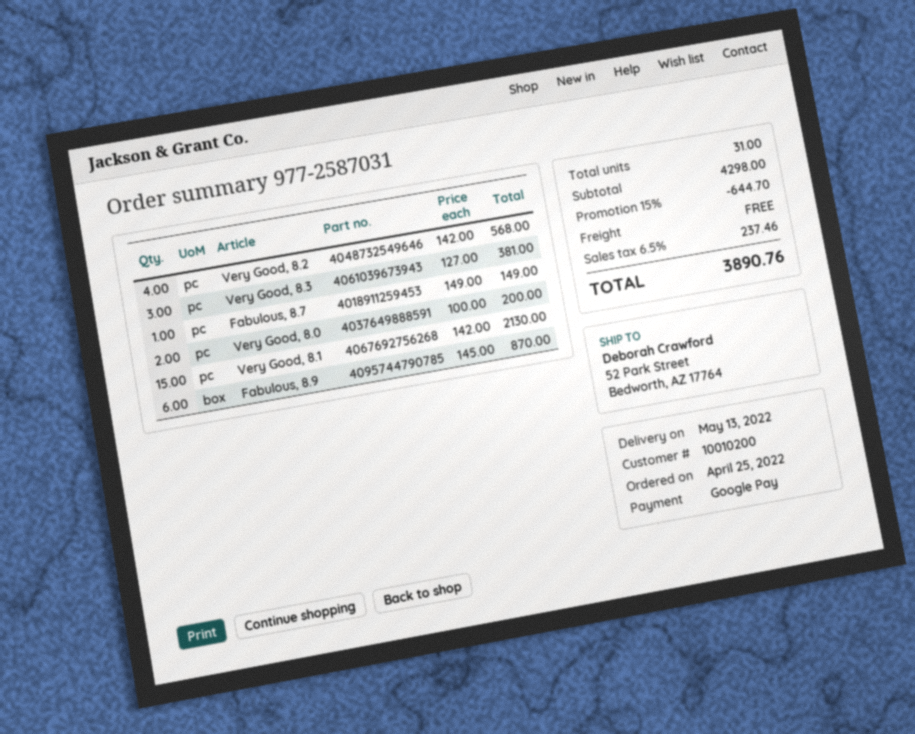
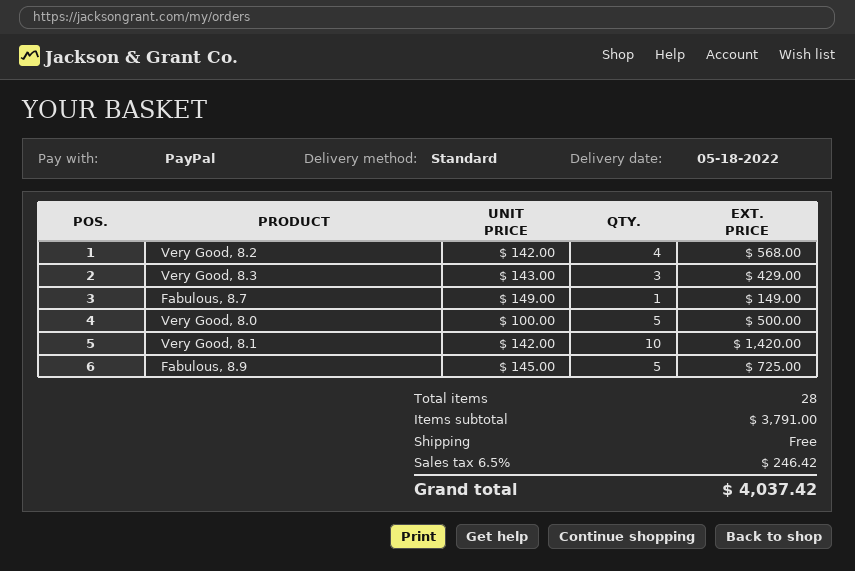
delivery date: 2022-05-13 -> 2022-05-18
payment method: Google Pay -> PayPal
Very Good, 8.3: 3 x 127.00 = 381.00 -> 3 x 143.00 = 429.00
Very Good, 8.0: 2 x 100.00 = 200.00 -> 5 x 100.00 = 500.00
Very Good, 8.1: 15 x 142.00 = 2130.00 -> 10 x 142.00 = 1420.00
Fabulous, 8.9: 6 x 145.00 = 870.00 -> 5 x 145.00 = 725.00
total quantity: 31 -> 28
subtotal: 4298.00 -> 3791.00
discount: 15% = 644.70 -> none
tax: 6.5% = 237.46 -> 6.5% = 246.42
total: 3890.76 -> 4037.42

